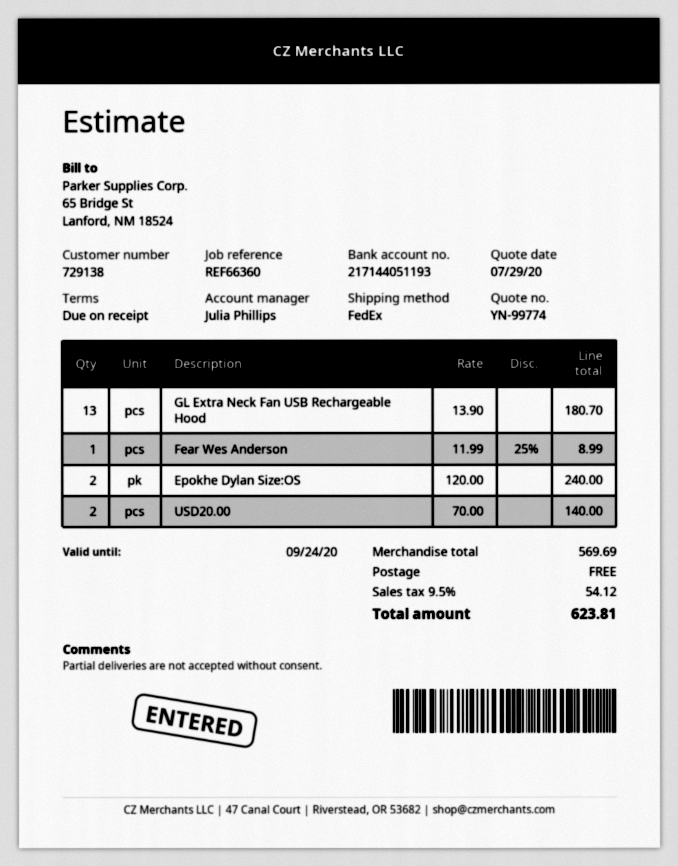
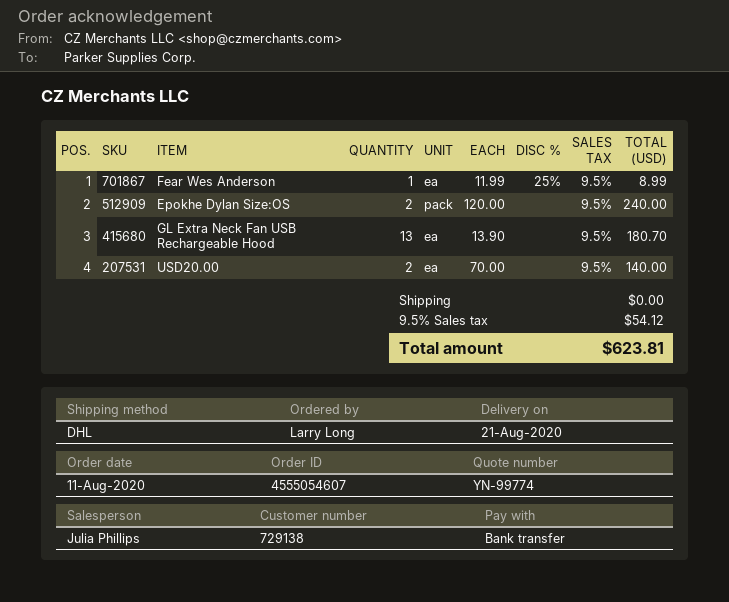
shipping method: FedEx -> DHL

